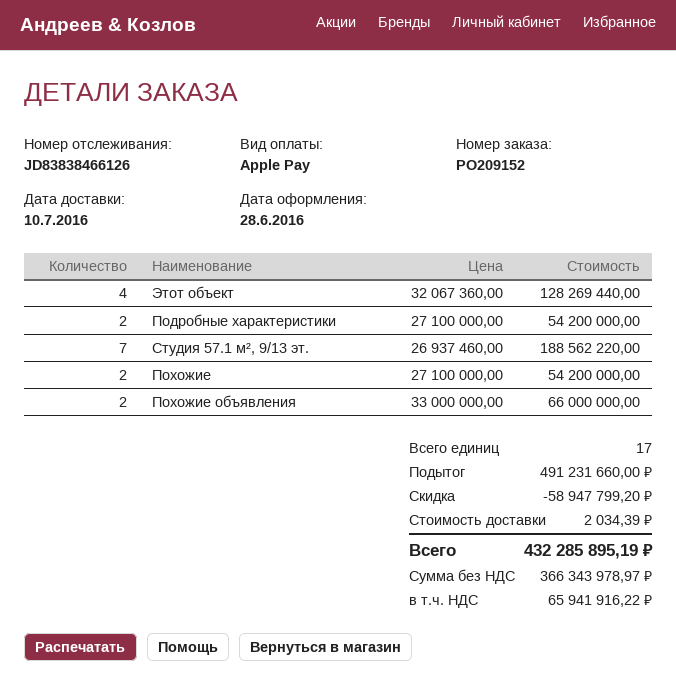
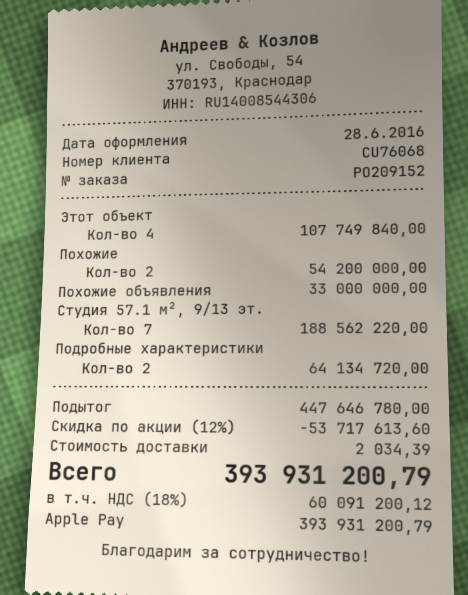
Этот объект: 4 for 128269440.00 -> 4 for 107749840.00
Подробные характеристики: 2 for 54200000.00 -> 2 for 64134720.00
Похожие объявления: 2 for 66000000.00 -> 1 for 33000000.00
subtotal: 491231660.00 -> 447646780.00
discount: 58947799.20 -> 53717613.60
tax: 65941916.22 -> 60091200.12
total: 432285895.19 -> 393931200.79

